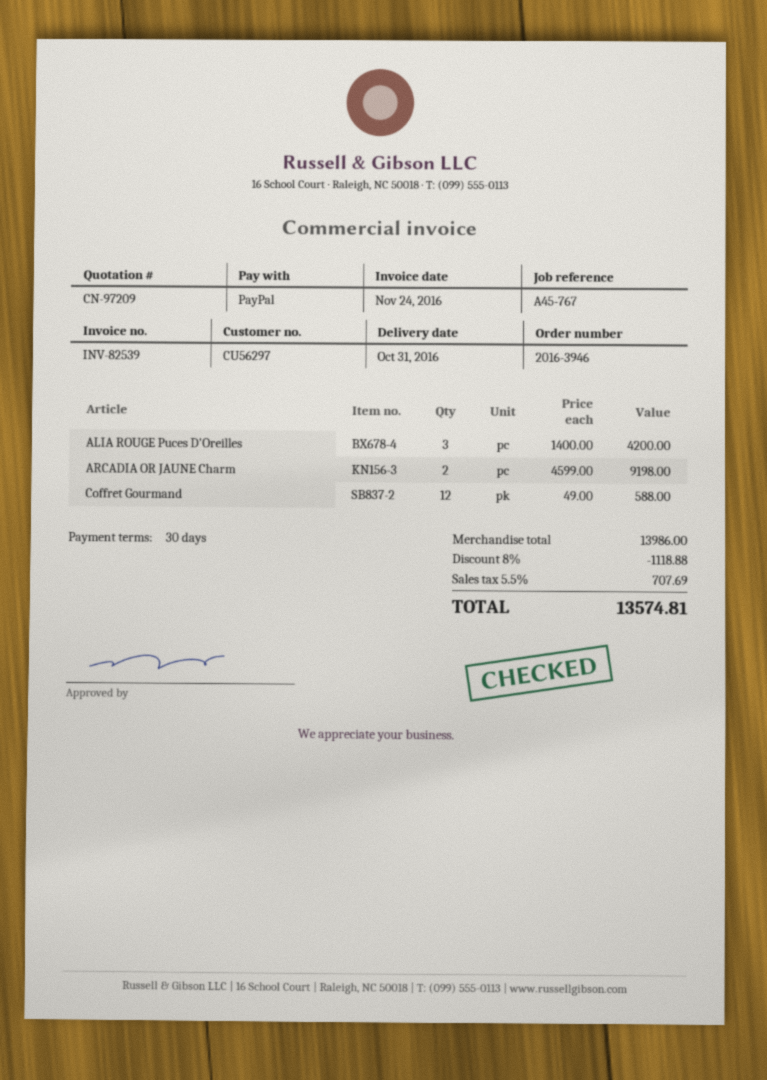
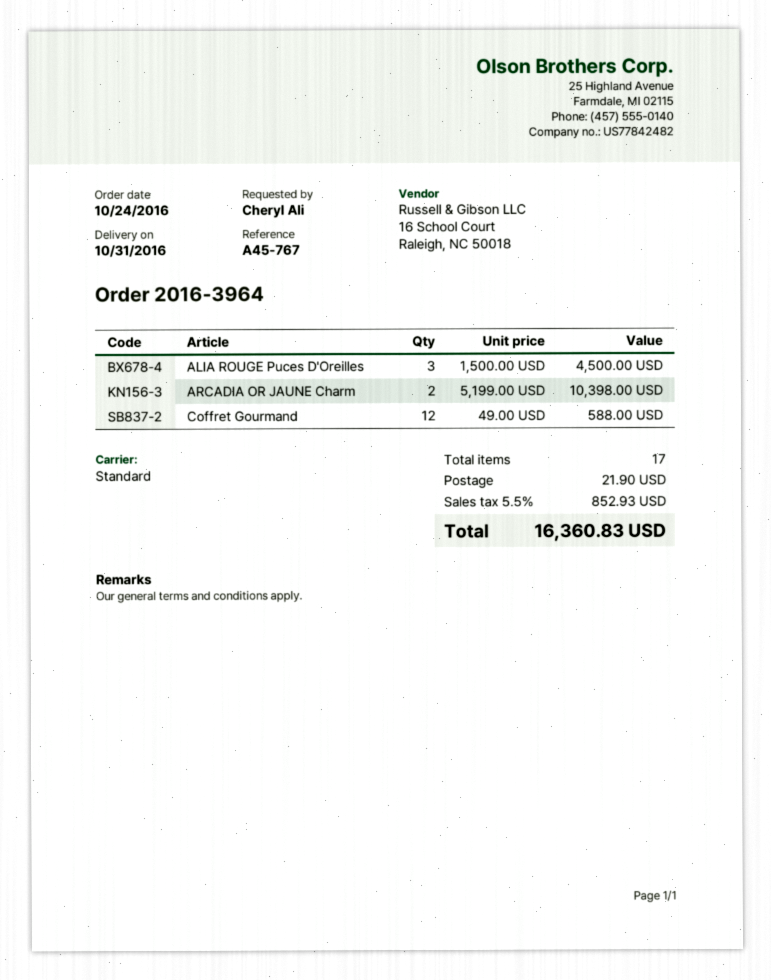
order number: 2016-3946 -> 2016-3964
ALIA ROUGE Puces D'Oreilles: 3 x 1400.00 = 4200.00 -> 3 x 1500.00 = 4500.00
ARCADIA OR JAUNE Charm: 2 x 4599.00 = 9198.00 -> 2 x 5199.00 = 10398.00
discount: 8% = 1118.88 -> none
shipping: none -> 21.90
tax: 5.5% = 707.69 -> 5.5% = 852.93
total: 13574.81 -> 16360.83

